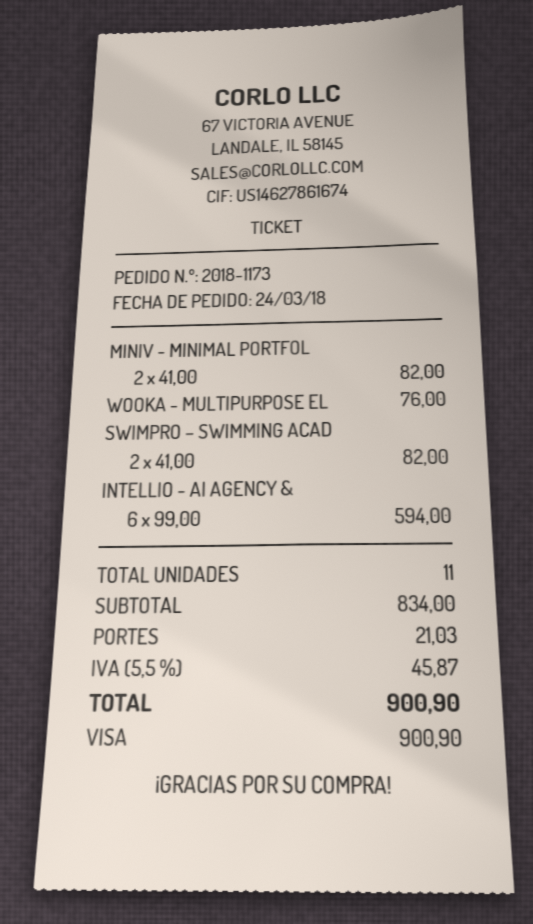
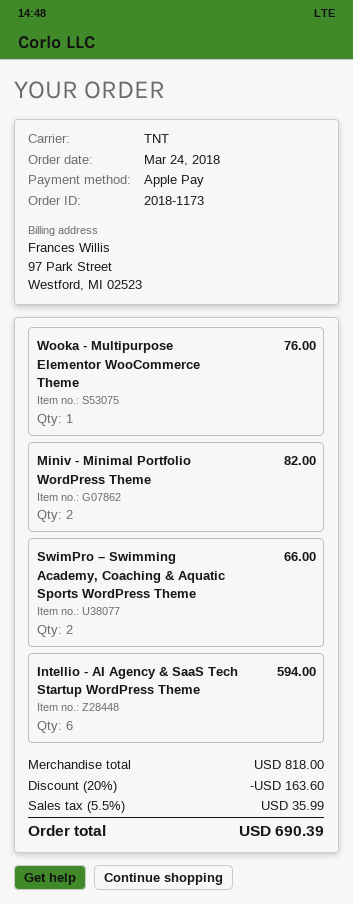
payment method: Visa -> Apple Pay
SWIMPRO – SWIMMING ACAD: 2 for 82.00 -> 2 for 66.00
subtotal: 834.00 -> 818.00
discount: none -> 20% = 163.60
shipping: 21.03 -> none
tax: 5.5% = 45.87 -> 5.5% = 35.99
total: 900.90 -> 690.39

